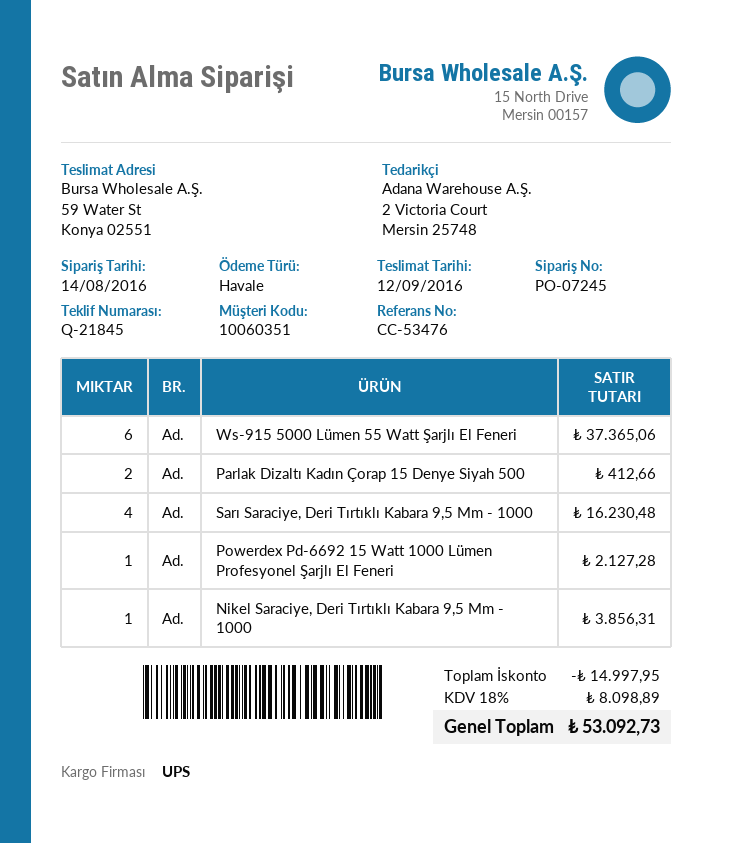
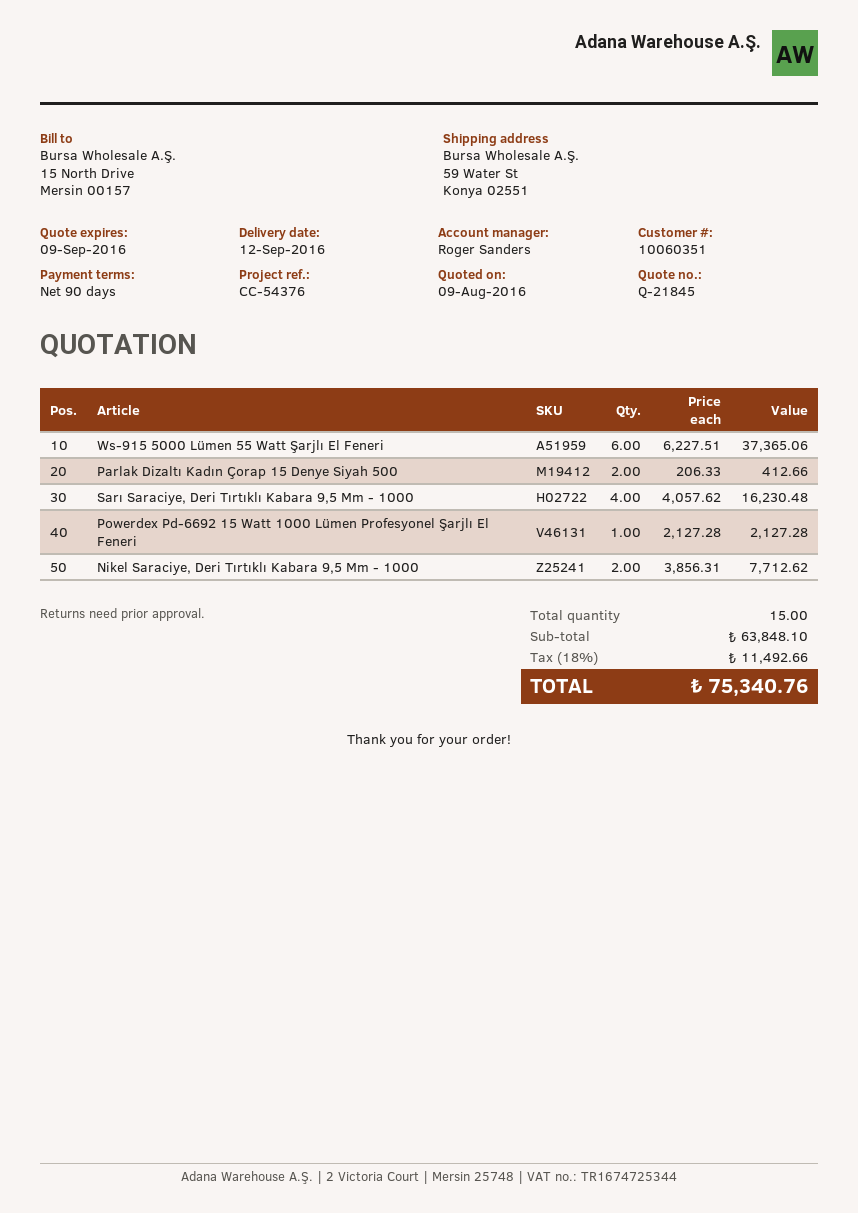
reference: CC-53476 -> CC-54376
Nikel Saraciye, Deri Tırtıklı Kabara 9,5 Mm - 1000: 1 for 3856.31 -> 2 for 7712.62
discount: 14997.95 -> none
tax: 18% = 8098.89 -> 18% = 11492.66
total: 53092.73 -> 75340.76

